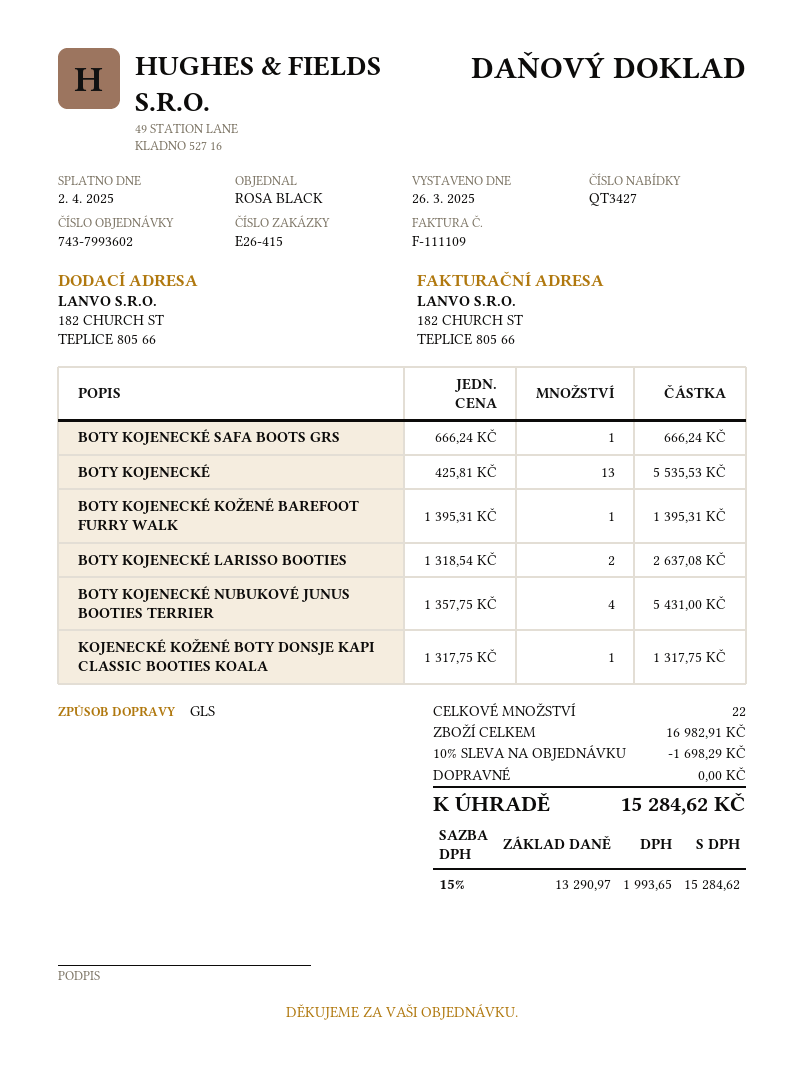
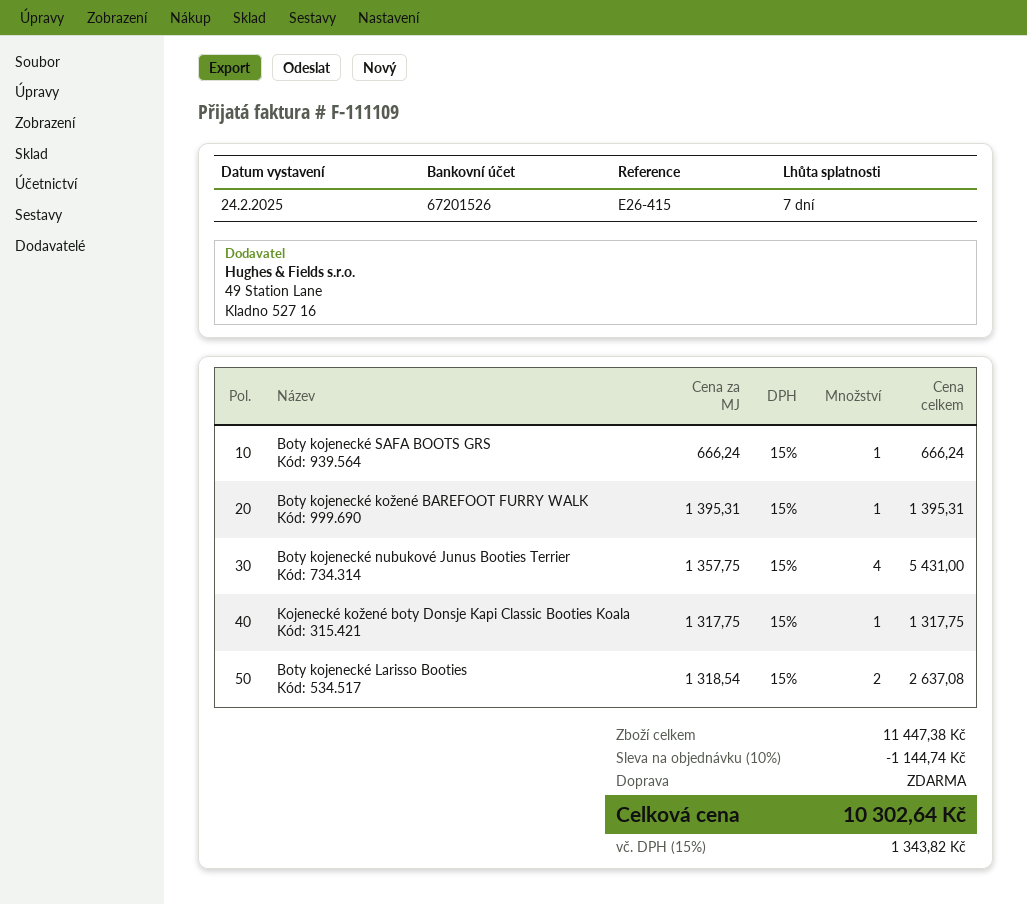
invoice date: 2025-03-26 -> 2025-02-24
BOTY KOJENECKÉ: 13 x 425.81 = 5535.53 -> none
subtotal: 16982.91 -> 11447.38
discount: 10% = 1698.29 -> 10% = 1144.74
tax: 15% = 1993.65 -> 15% = 1343.82
total: 15284.62 -> 10302.64

